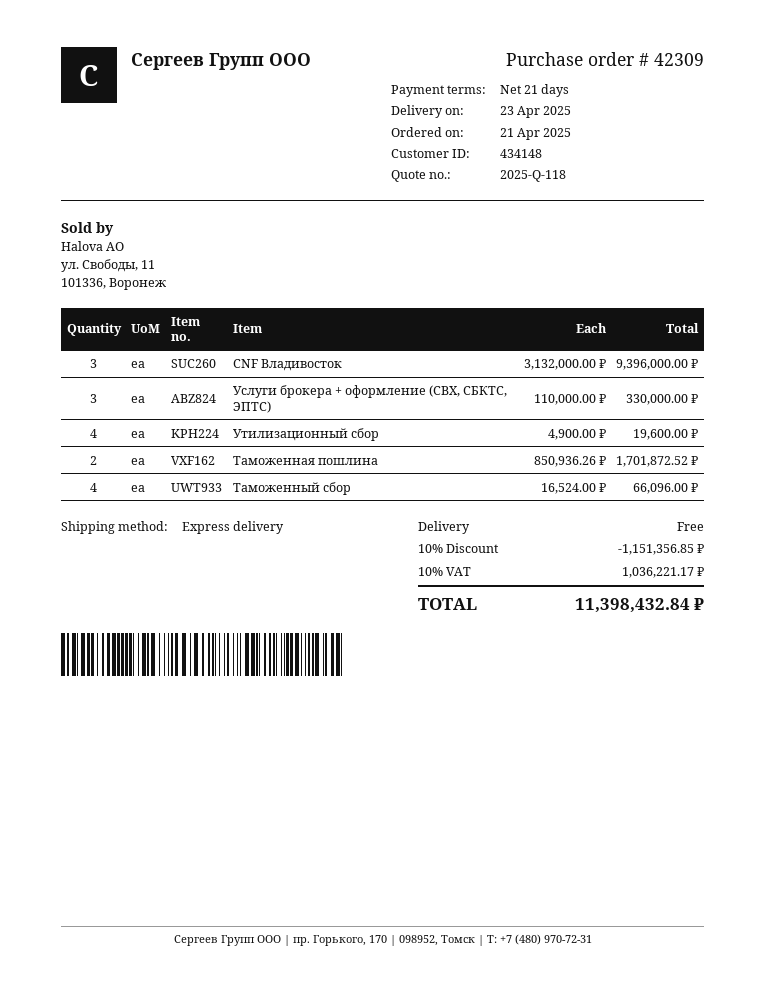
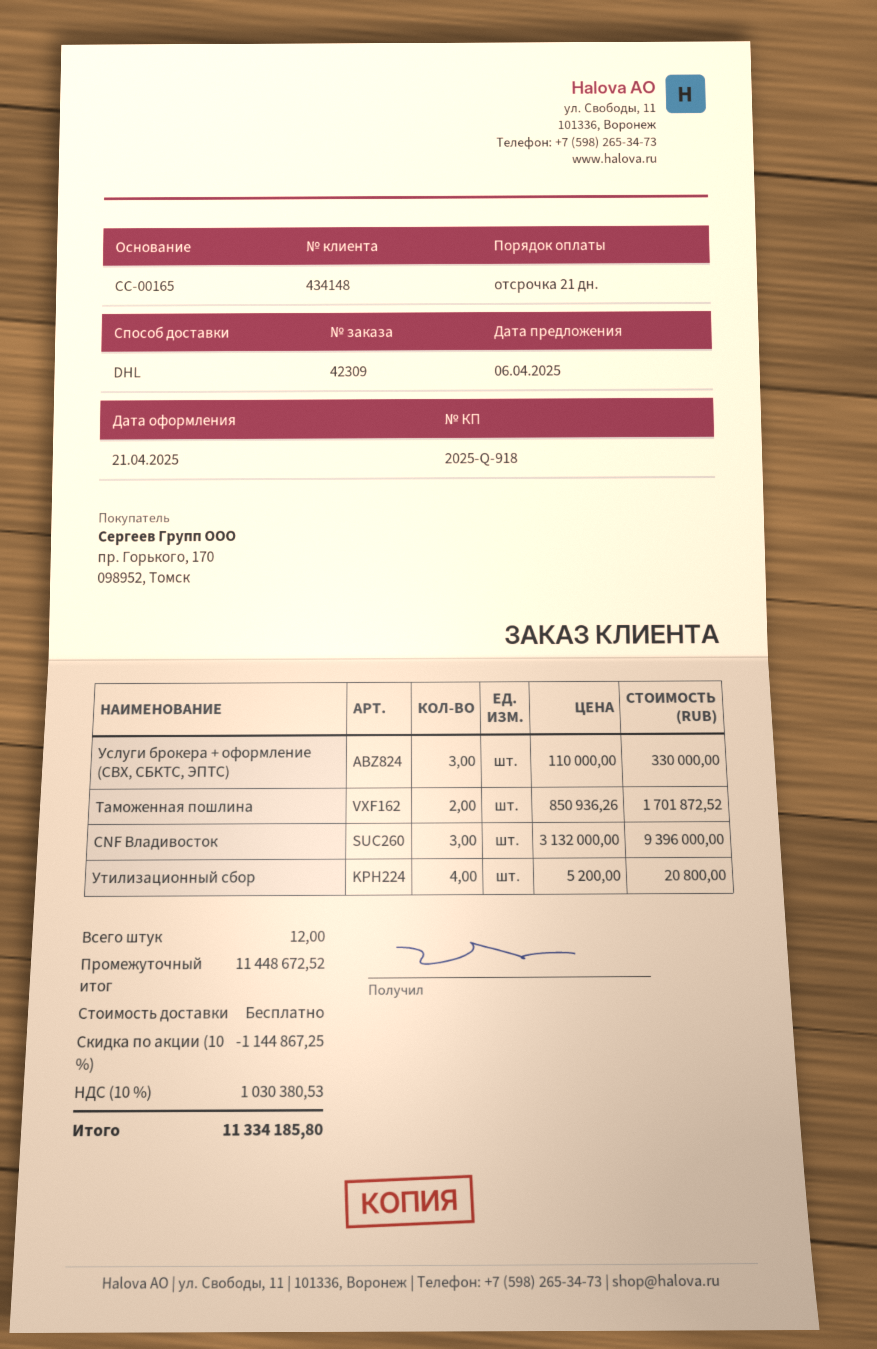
quote number: 2025-Q-118 -> 2025-Q-918
shipping method: express -> DHL
Утилизационный сбор: 4 x 4900.00 = 19600.00 -> 4 x 5200.00 = 20800.00
Таможенный сбор: 4 x 16524.00 = 66096.00 -> none
discount: 10% = 1151356.85 -> 10% = 1144867.25
tax: 10% = 1036221.17 -> 10% = 1030380.53
total: 11398432.84 -> 11334185.80

